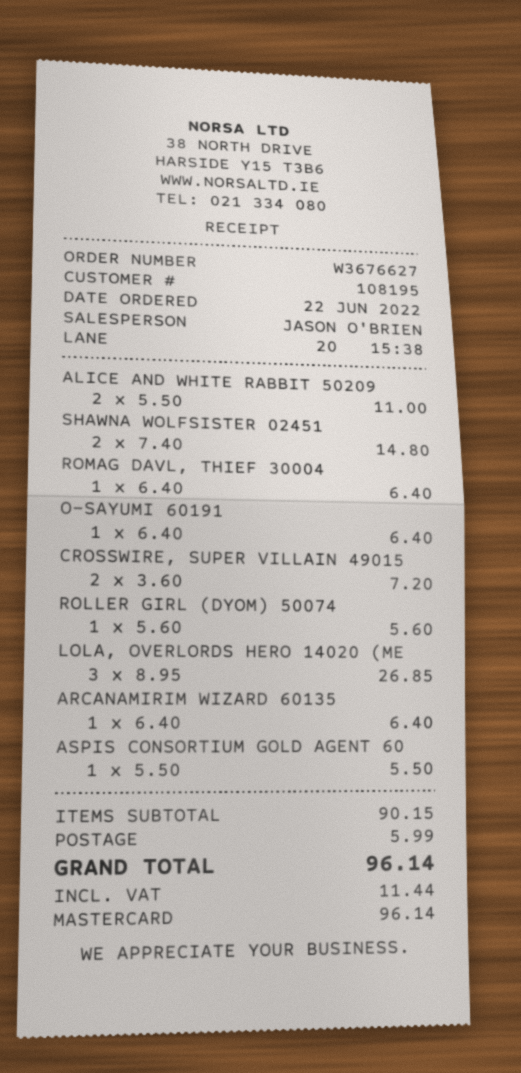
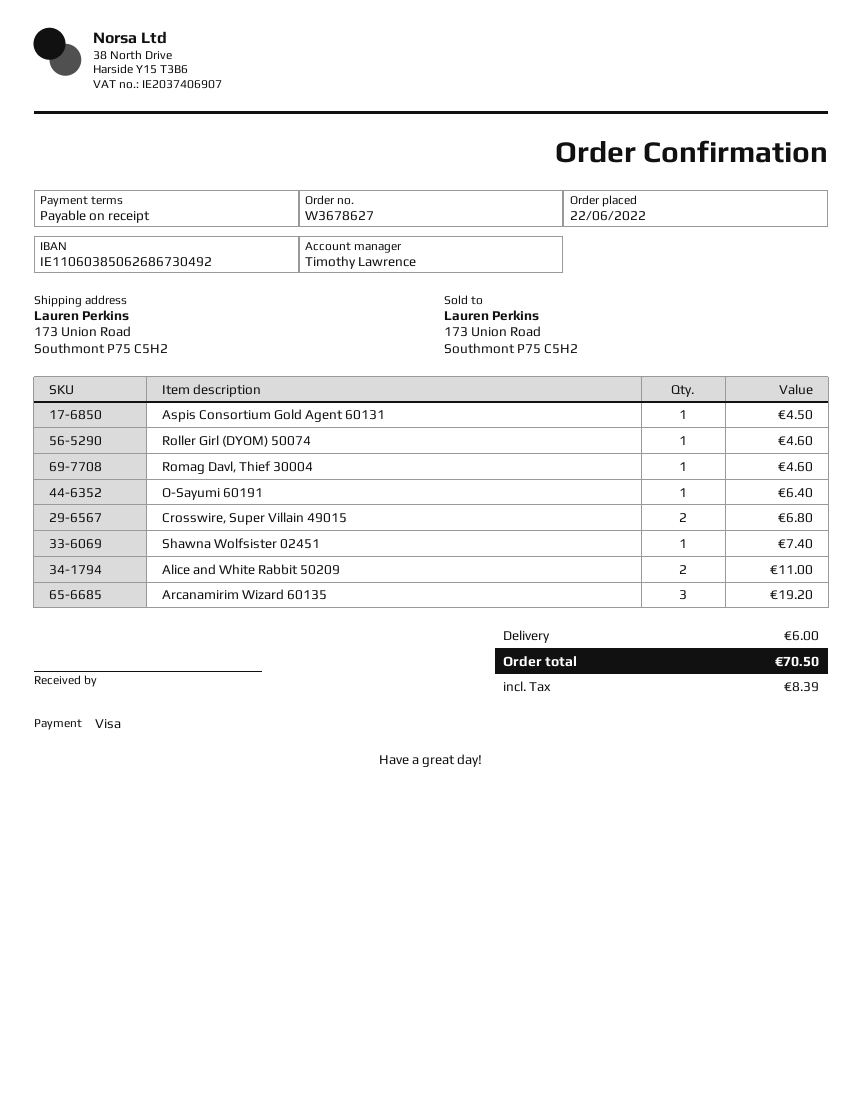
order number: W3676627 -> W3678627
sales rep: JASON O'BRIEN -> Timothy Lawrence
payment method: Mastercard -> Visa
SHAWNA WOLFSISTER 02451: 2 for 14.80 -> 1 for 7.40
ROMAG DAVL, THIEF 30004: 1 for 6.40 -> 1 for 4.60
CROSSWIRE, SUPER VILLAIN 49015: 2 for 7.20 -> 2 for 6.80
ROLLER GIRL (DYOM) 50074: 1 for 5.60 -> 1 for 4.60
LOLA, OVERLORDS HERO 14020 (ME: 3 for 26.85 -> none
ARCANAMIRIM WIZARD 60135: 1 for 6.40 -> 3 for 19.20
ASPIS CONSORTIUM GOLD AGENT 60: 1 for 5.50 -> 1 for 4.50
shipping: 5.99 -> 6.00
tax: 11.44 -> 8.39
total: 96.14 -> 70.50

